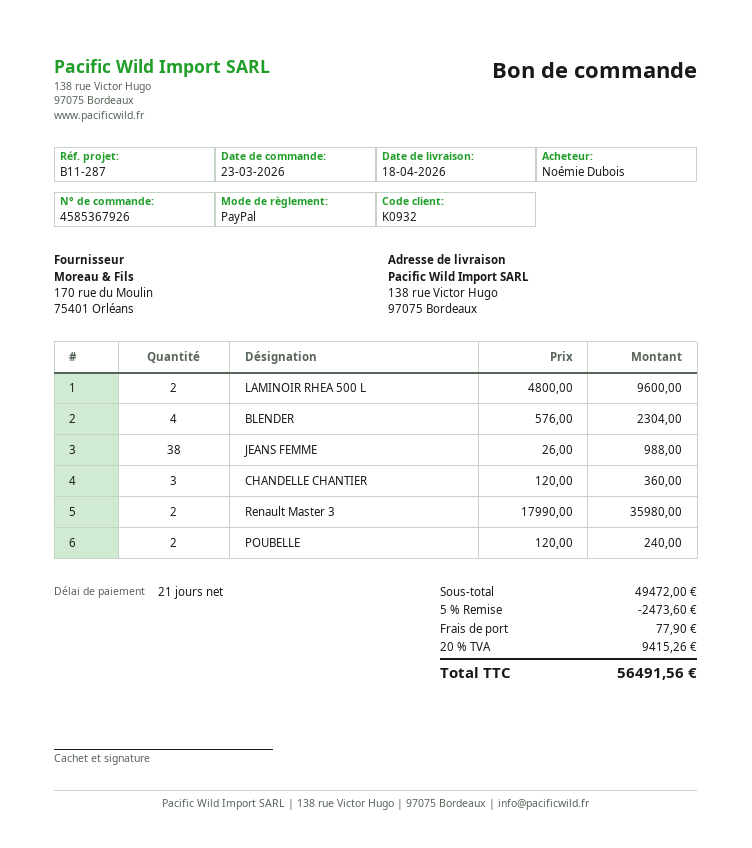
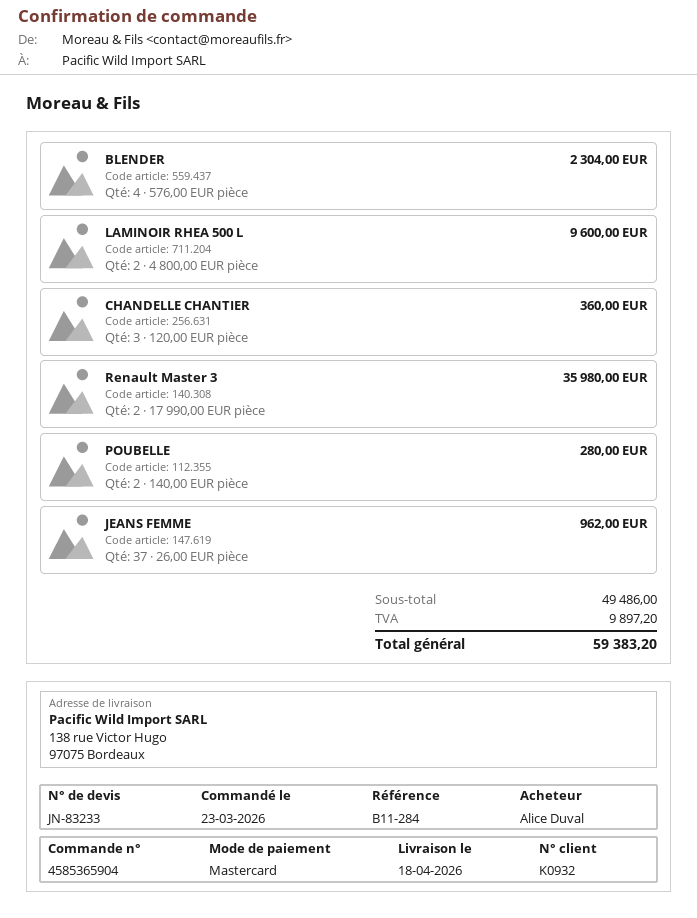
order number: 4585367926 -> 4585365904
reference: B11-287 -> B11-284
ordered by: Noémie Dubois -> Alice Duval
payment method: PayPal -> Mastercard
JEANS FEMME: 38 x 26.00 = 988.00 -> 37 x 26.00 = 962.00
POUBELLE: 2 x 120.00 = 240.00 -> 2 x 140.00 = 280.00
subtotal: 49472.00 -> 49486.00
discount: 5% = 2473.60 -> none
shipping: 77.90 -> none
tax: 9415.26 -> 9897.20
total: 56491.56 -> 59383.20

